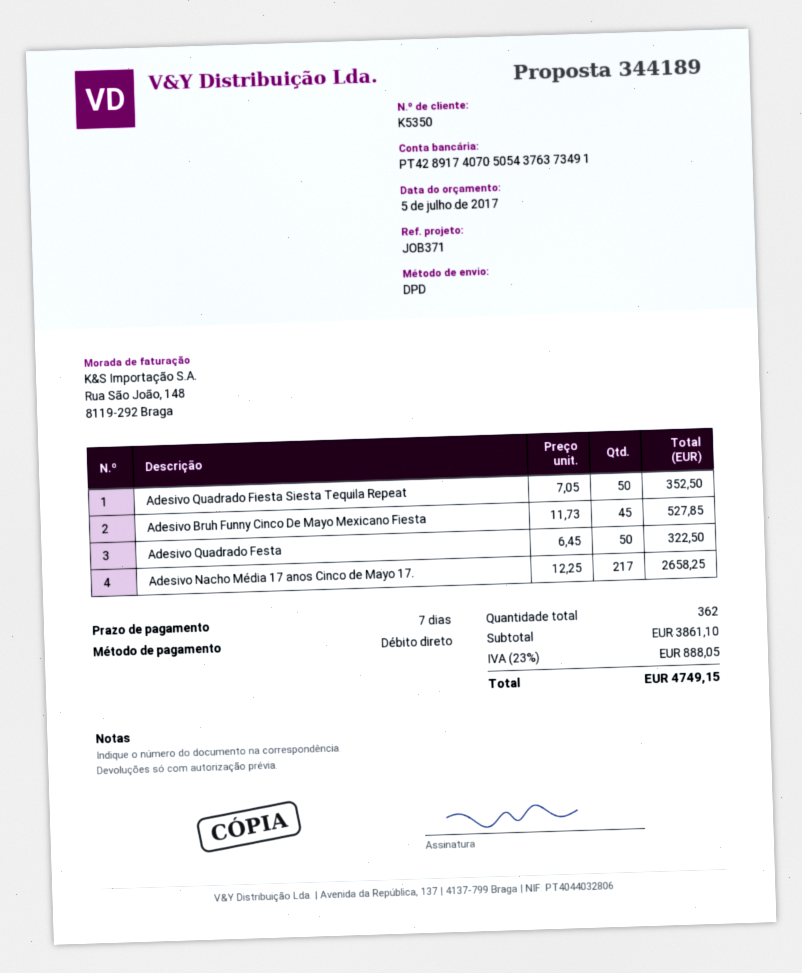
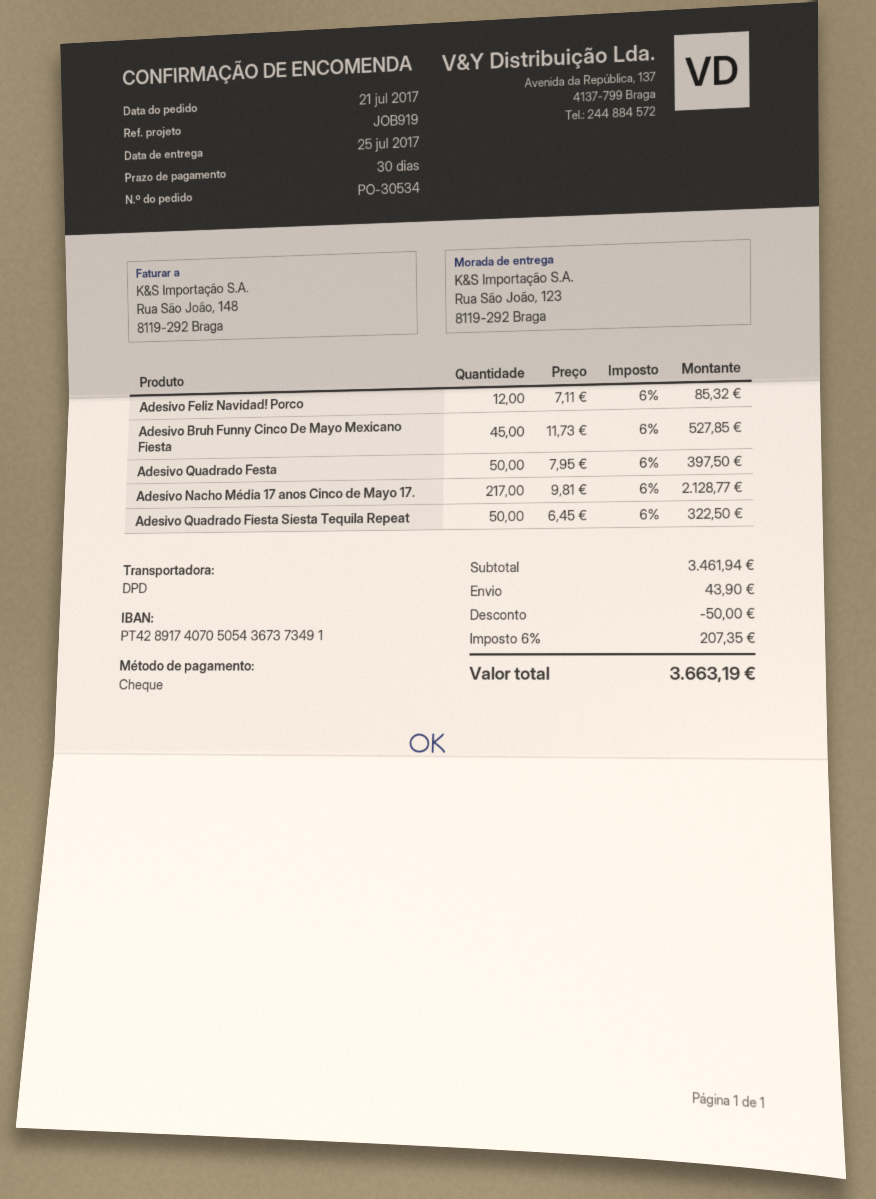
payment terms: 7 days -> 30 days
reference: JOB371 -> JOB919
payment method: direct debit -> cheque
bank account: PT42891740705054376373491 -> PT42891740705054367373491
Adesivo Quadrado Fiesta Siesta Tequila Repeat: 50 x 7.05 = 352.50 -> 50 x 6.45 = 322.50
Adesivo Quadrado Festa: 50 x 6.45 = 322.50 -> 50 x 7.95 = 397.50
Adesivo Nacho Média 17 anos Cinco de Mayo 17.: 217 x 12.25 = 2658.25 -> 217 x 9.81 = 2128.77
Adesivo Feliz Navidad! Porco: none -> 12 x 7.11 = 85.32
subtotal: 3861.10 -> 3461.94
discount: none -> 50.00
shipping: none -> 43.90
tax: 23% = 888.05 -> 6% = 207.35
total: 4749.15 -> 3663.19

